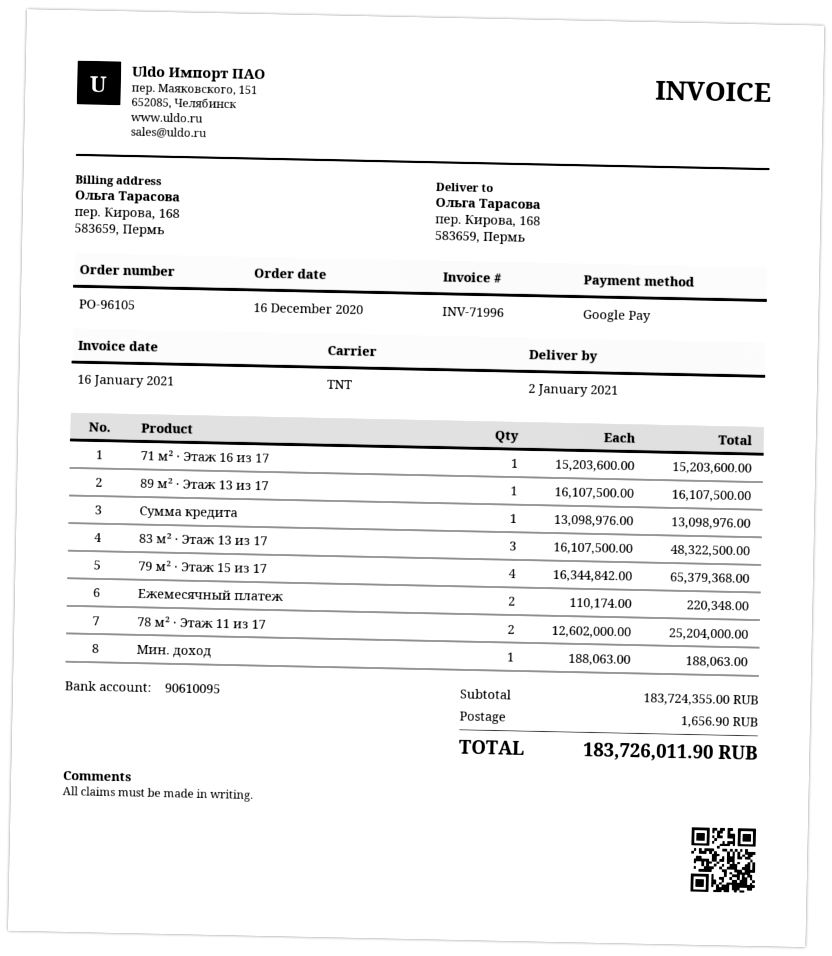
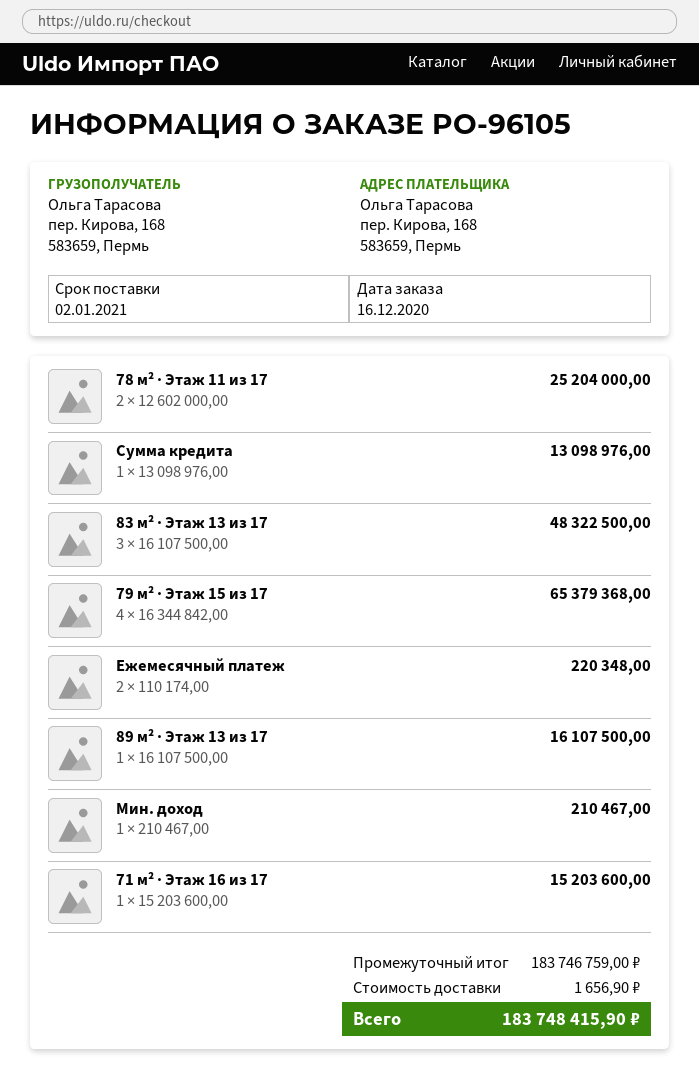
Мин. доход: 1 x 188063.00 = 188063.00 -> 1 x 210467.00 = 210467.00
subtotal: 183724355.00 -> 183746759.00
total: 183726011.90 -> 183748415.90

